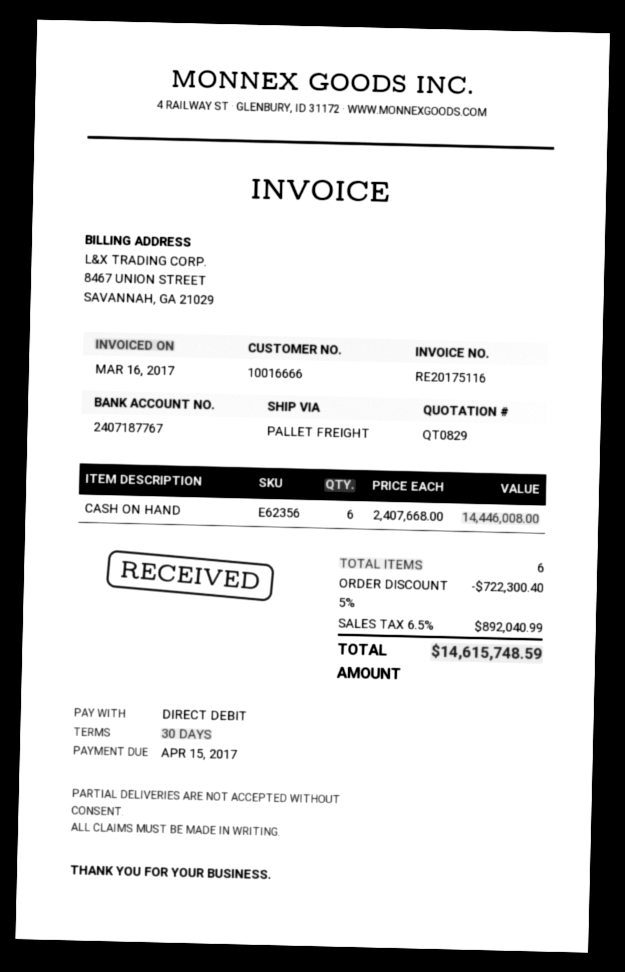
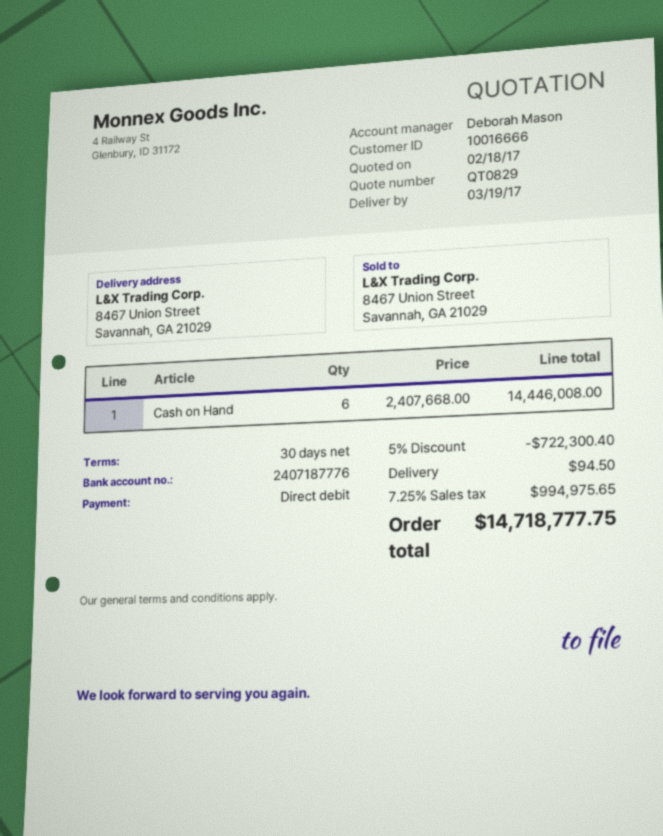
bank account: 2407187767 -> 2407187776
shipping: none -> 94.50
tax: 6.5% = 892040.99 -> 7.25% = 994975.65
total: 14615748.59 -> 14718777.75

